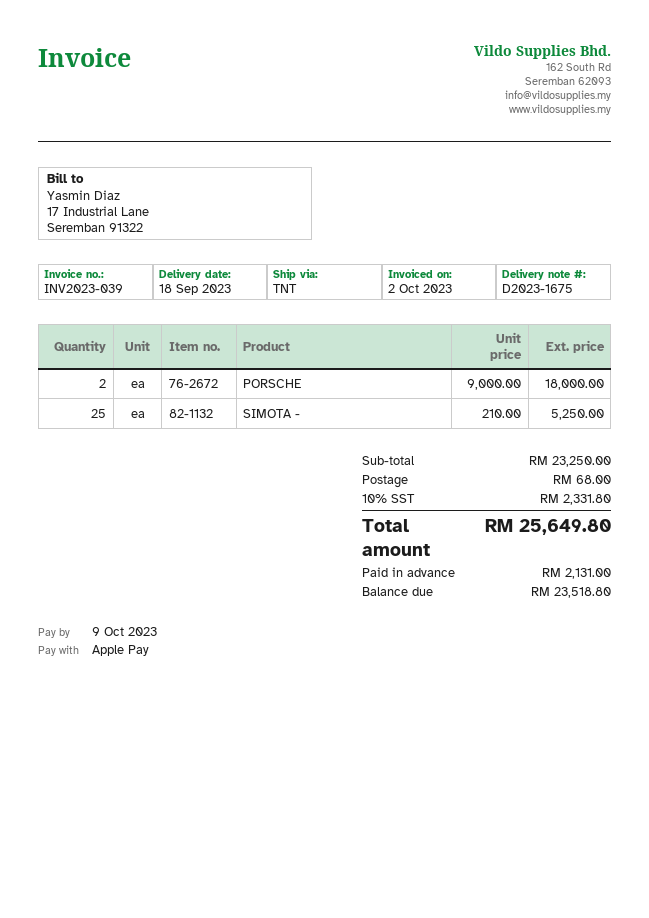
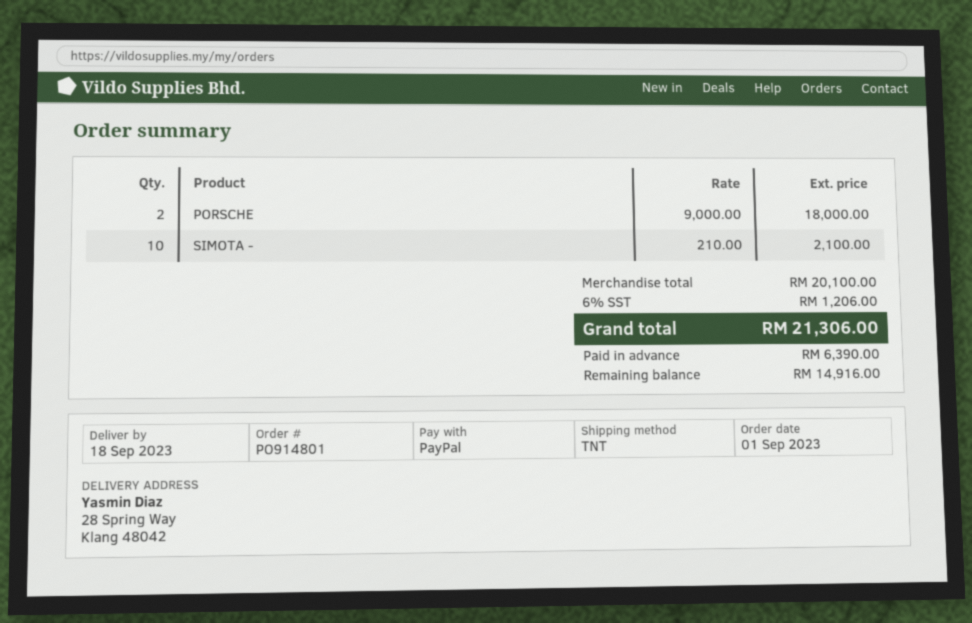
payment method: Apple Pay -> PayPal
SIMOTA -: 25 x 210.00 = 5250.00 -> 10 x 210.00 = 2100.00
subtotal: 23250.00 -> 20100.00
shipping: 68.00 -> none
tax: 10% = 2331.80 -> 6% = 1206.00
total: 25649.80 -> 21306.00
deposit: 2131.00 -> 6390.00
balance: 23518.80 -> 14916.00

